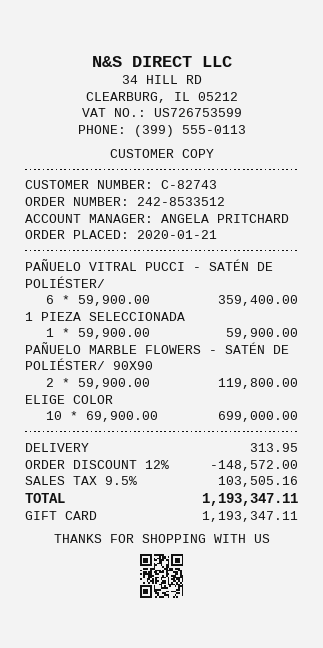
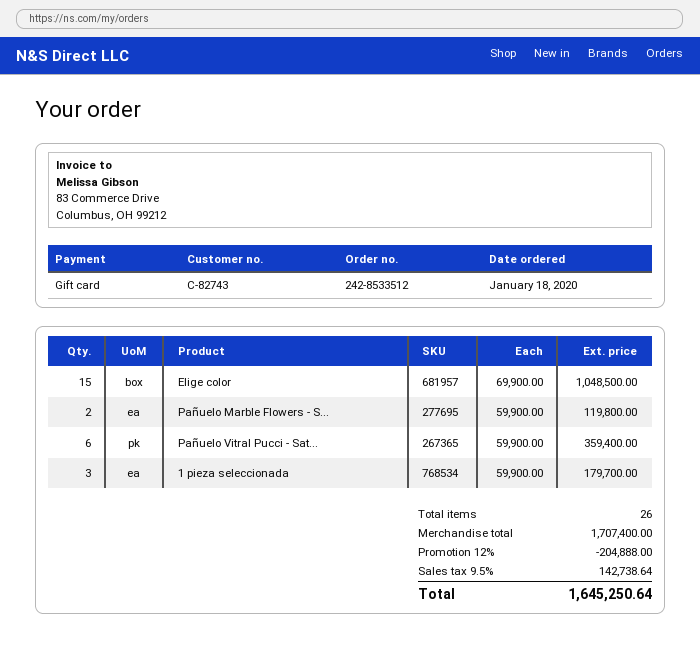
order date: 2020-01-21 -> 2020-01-18
1 PIEZA SELECCIONADA: 1 x 59900.00 = 59900.00 -> 3 x 59900.00 = 179700.00
ELIGE COLOR: 10 x 69900.00 = 699000.00 -> 15 x 69900.00 = 1048500.00
discount: 12% = 148572.00 -> 12% = 204888.00
shipping: 313.95 -> none
tax: 9.5% = 103505.16 -> 9.5% = 142738.64
total: 1193347.11 -> 1645250.64

